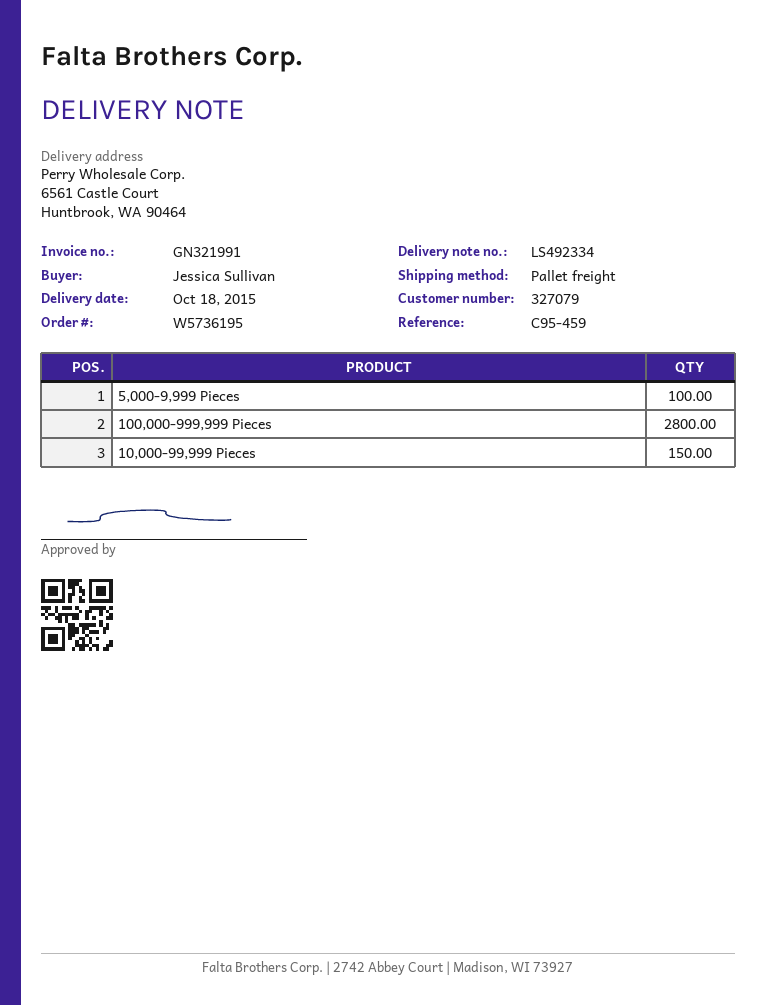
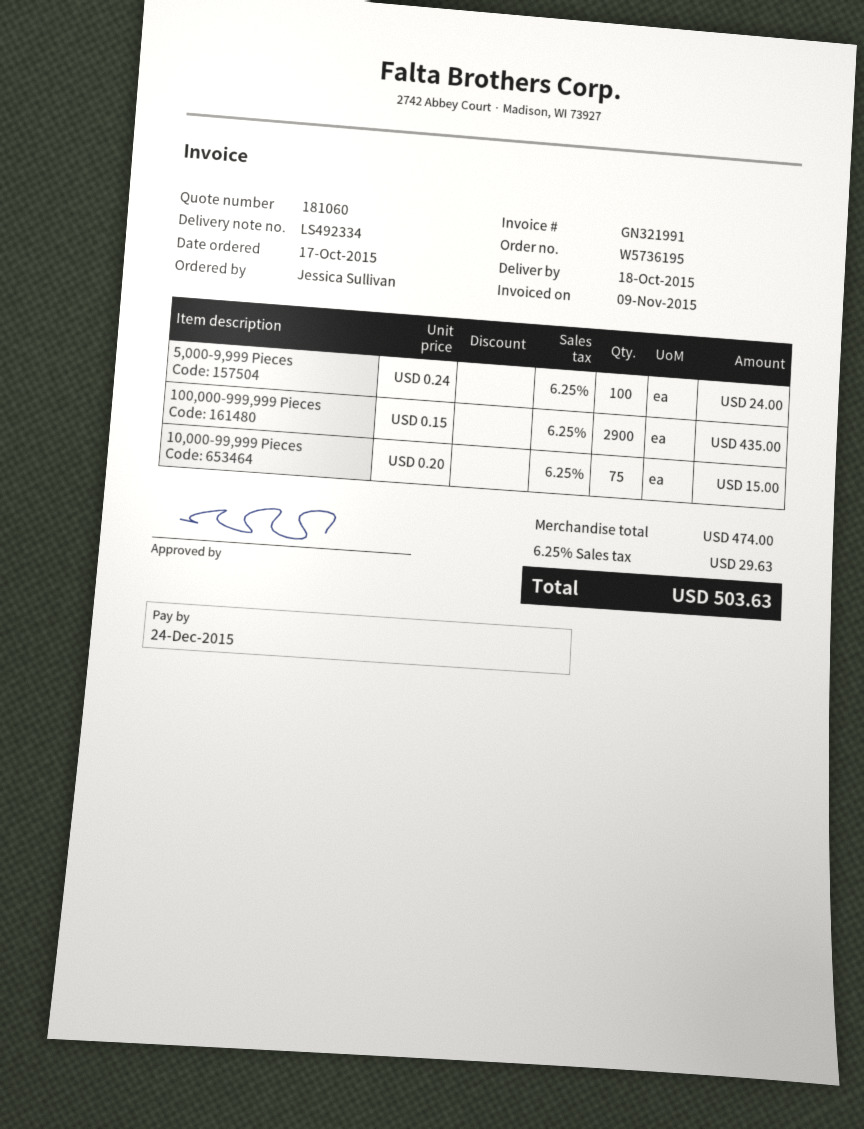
100,000-999,999 Pieces: 2800 -> 2900
10,000-99,999 Pieces: 150 -> 75

